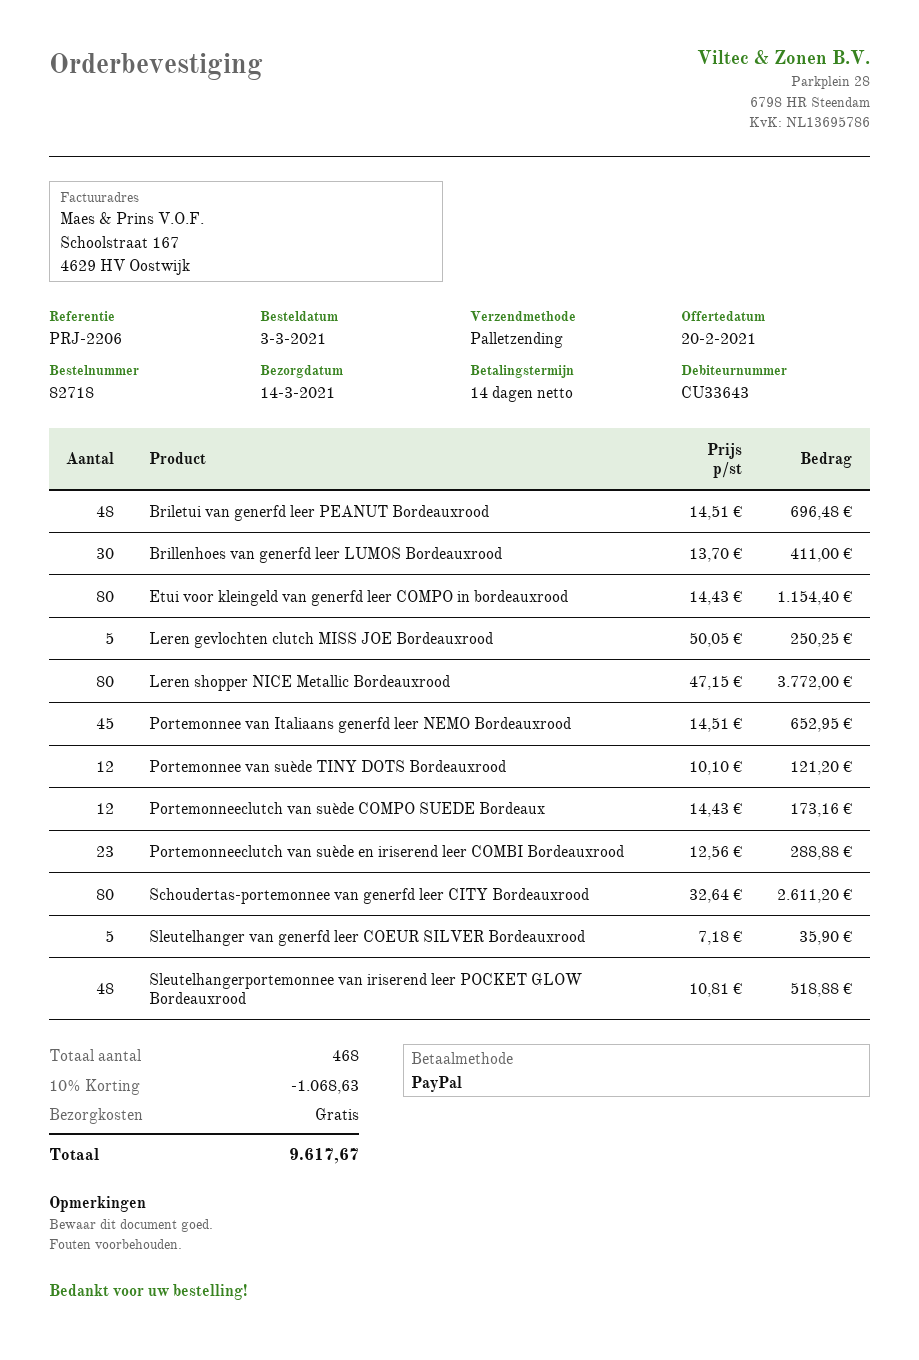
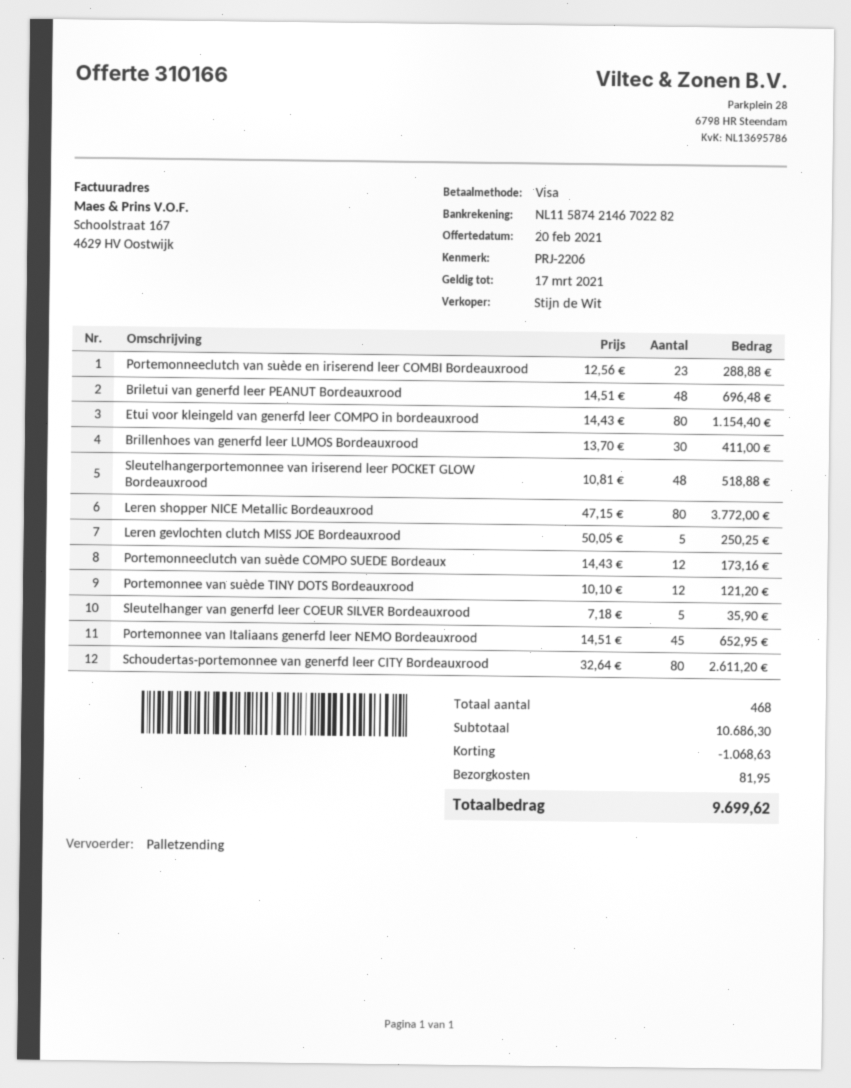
payment method: PayPal -> Visa
shipping: 0.00 -> 81.95
total: 9617.67 -> 9699.62

